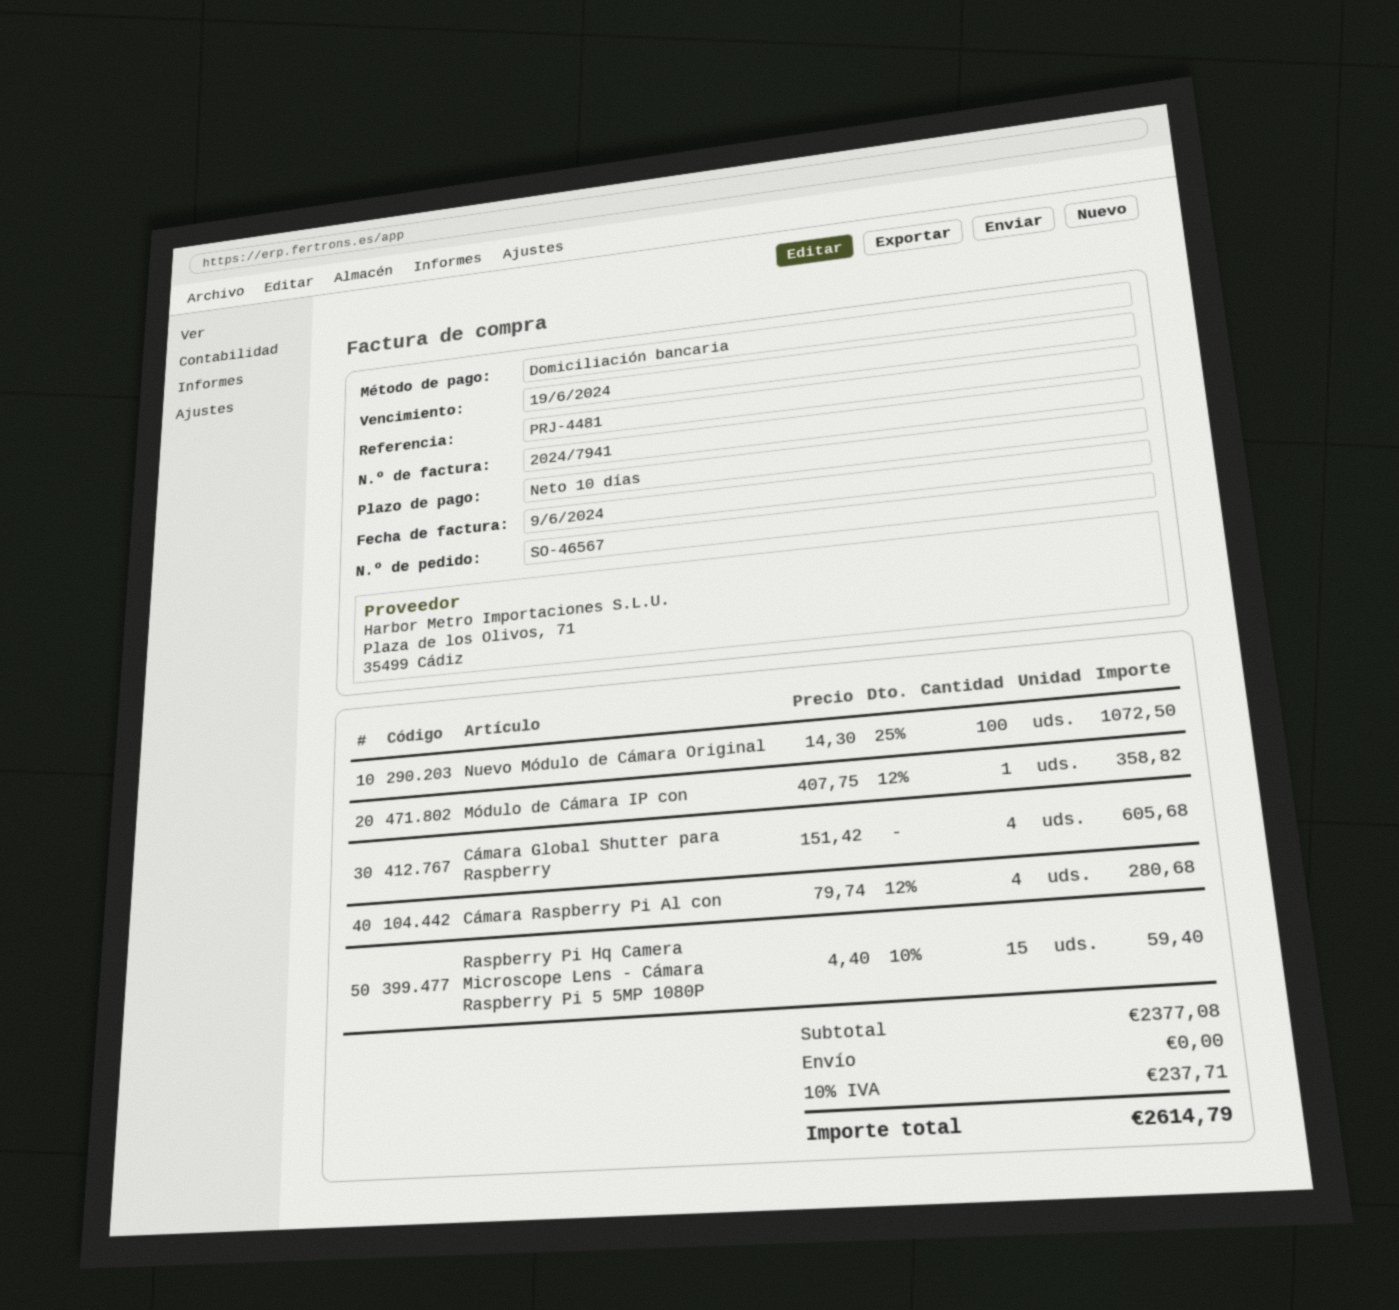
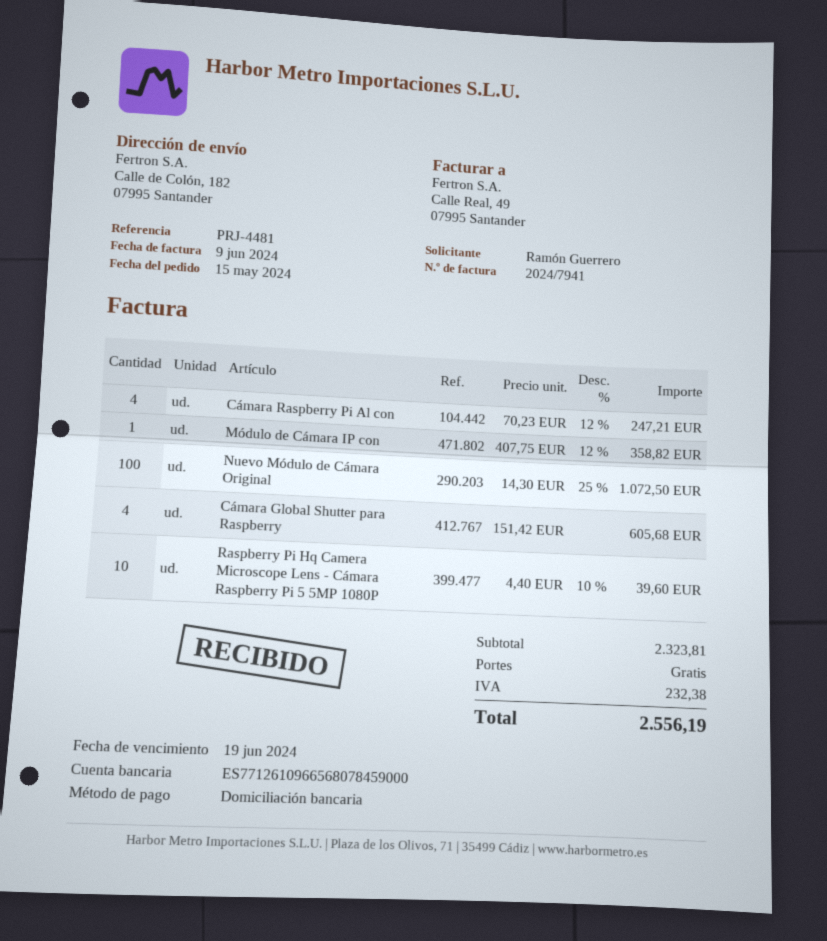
Cámara Raspberry Pi Al con: 4 x 79.74 - 12% = 280.68 -> 4 x 70.23 - 12% = 247.21
Raspberry Pi Hq Camera Microscope Lens - Cámara Raspberry Pi 5 5MP 1080P: 15 x 4.40 - 10% = 59.40 -> 10 x 4.40 - 10% = 39.60
subtotal: 2377.08 -> 2323.81
tax: 237.71 -> 232.38
total: 2614.79 -> 2556.19

